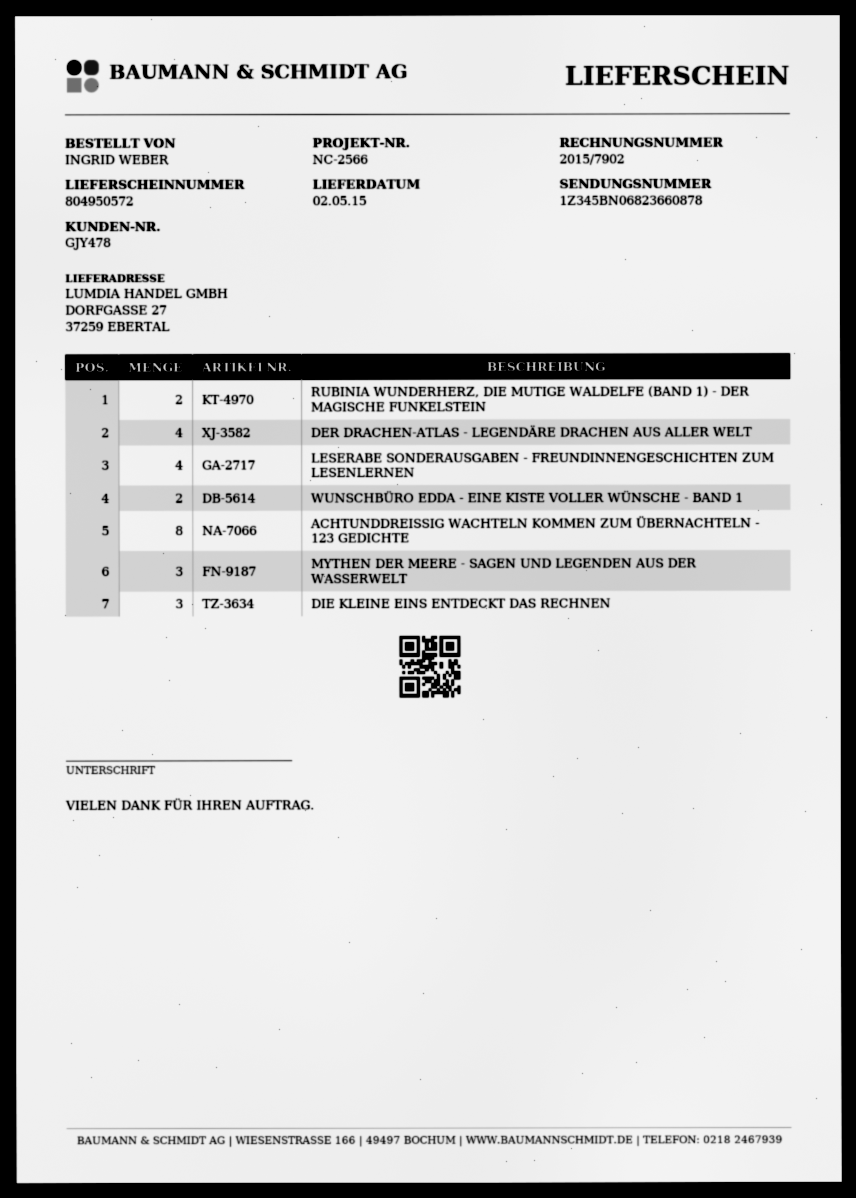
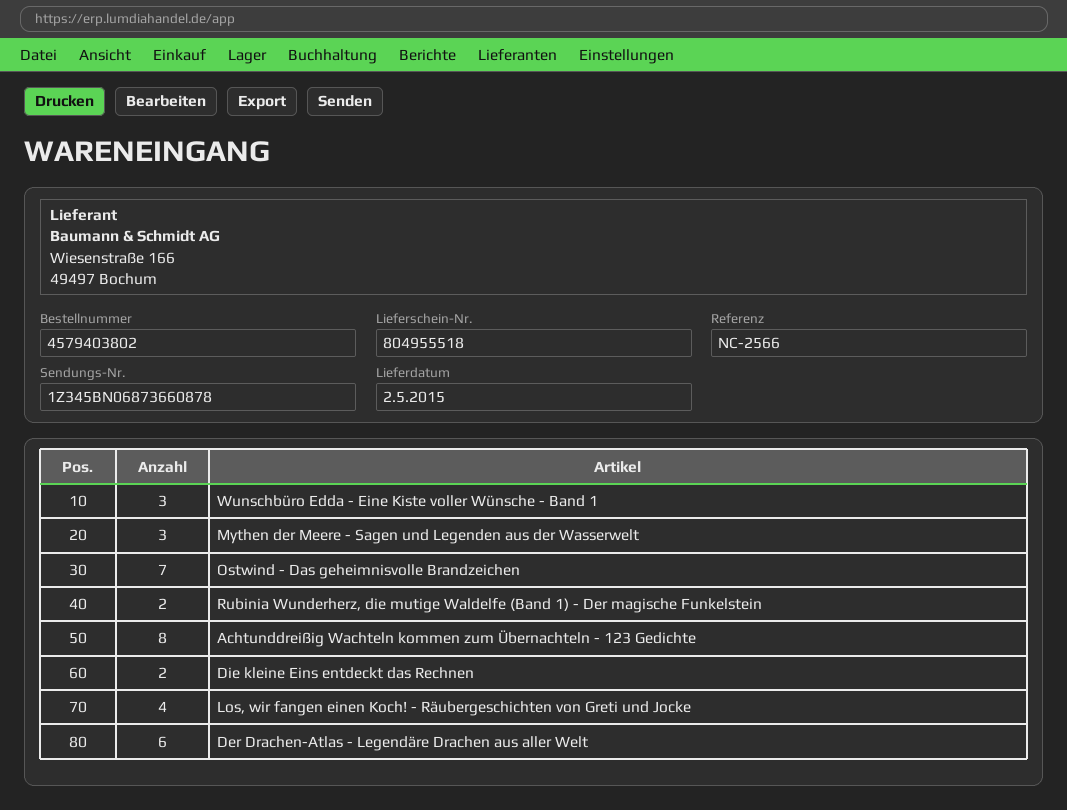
delivery note number: 804950572 -> 804955518
tracking number: 1Z345BN06823660878 -> 1Z345BN06873660878
DER DRACHEN-ATLAS - LEGENDÄRE DRACHEN AUS ALLER WELT: 4 -> 6
LESERABE SONDERAUSGABEN - FREUNDINNENGESCHICHTEN ZUM LESENLERNEN: 4 -> none
WUNSCHBÜRO EDDA - EINE KISTE VOLLER WÜNSCHE - BAND 1: 2 -> 3
DIE KLEINE EINS ENTDECKT DAS RECHNEN: 3 -> 2
Ostwind - Das geheimnisvolle Brandzeichen: none -> 7
Los, wir fangen einen Koch! - Räubergeschichten von Greti und Jocke: none -> 4

